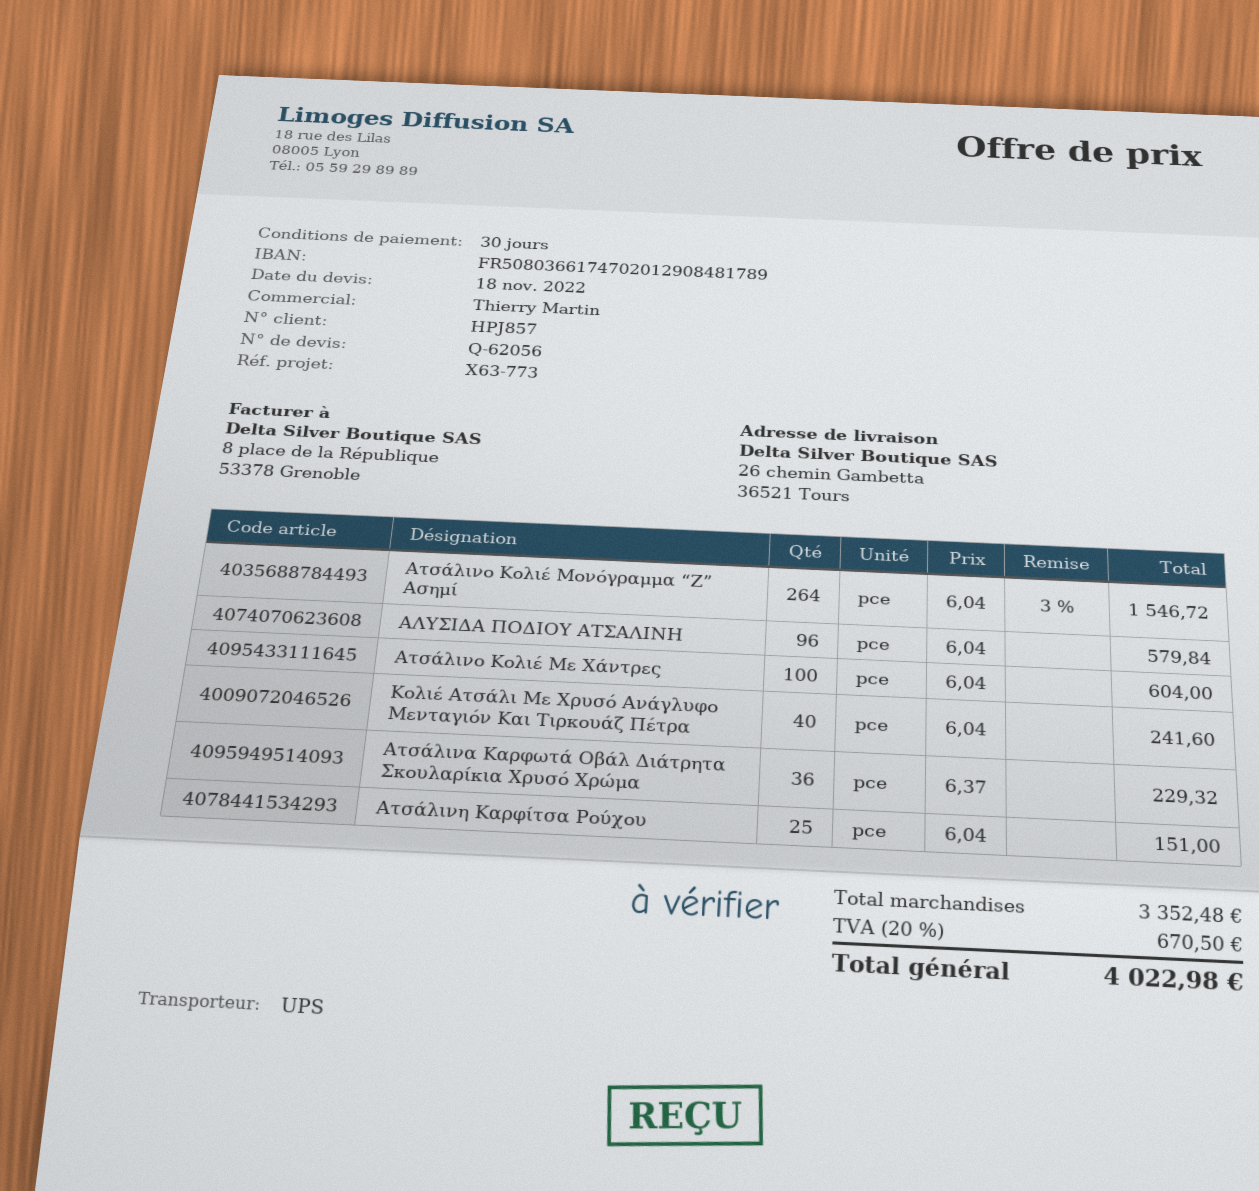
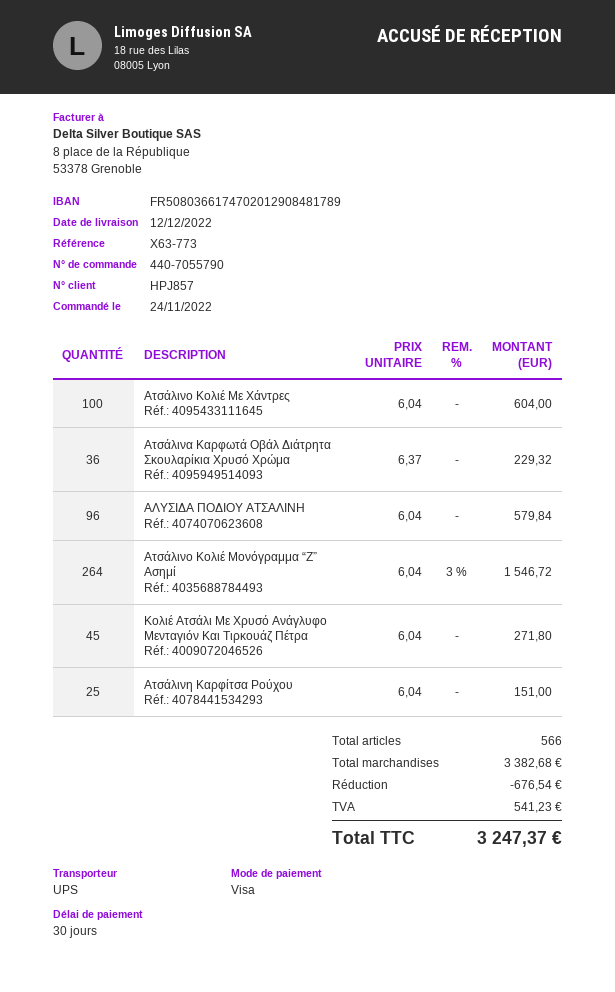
Κολιέ Ατσάλι Με Χρυσό Ανάγλυφο Μενταγιόν Και Τιρκουάζ Πέτρα: 40 x 6.04 = 241.60 -> 45 x 6.04 = 271.80
subtotal: 3352.48 -> 3382.68
discount: none -> 676.54
tax: 670.50 -> 541.23
total: 4022.98 -> 3247.37

